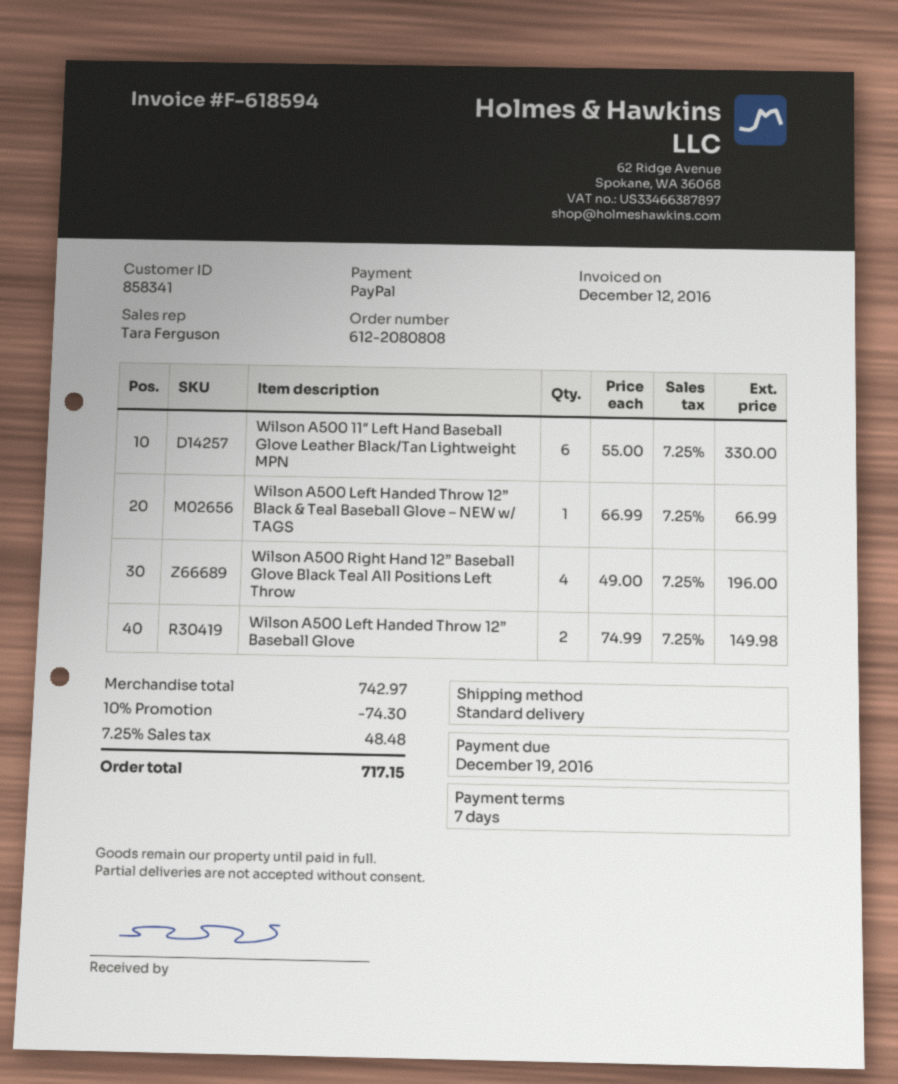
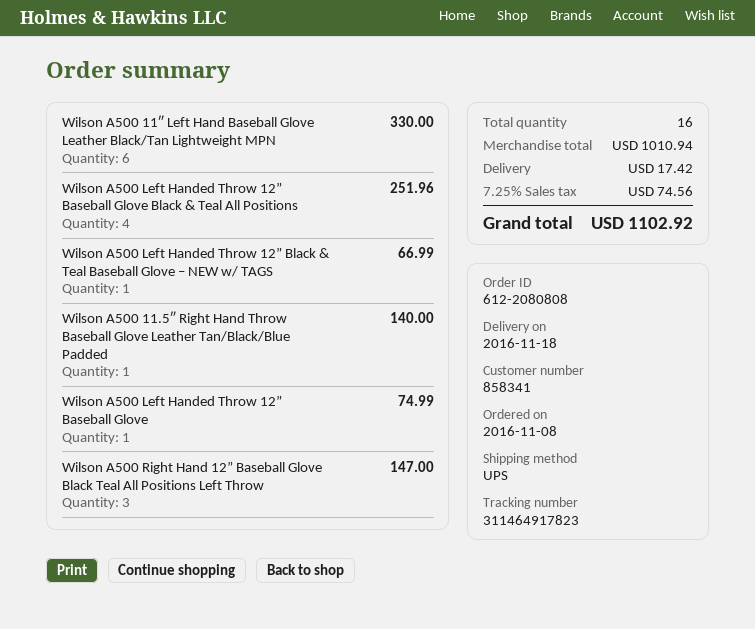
shipping method: standard -> UPS
Wilson A500 Right Hand 12” Baseball Glove Black Teal All Positions Left Throw: 4 for 196.00 -> 3 for 147.00
Wilson A500 Left Handed Throw 12” Baseball Glove: 2 for 149.98 -> 1 for 74.99
Wilson A500 Left Handed Throw 12” Baseball Glove Black & Teal All Positions: none -> 4 for 251.96
Wilson A500 11.5″ Right Hand Throw Baseball Glove Leather Tan/Black/Blue Padded: none -> 1 for 140.00
subtotal: 742.97 -> 1010.94
discount: 10% = 74.30 -> none
shipping: none -> 17.42
tax: 7.25% = 48.48 -> 7.25% = 74.56
total: 717.15 -> 1102.92

